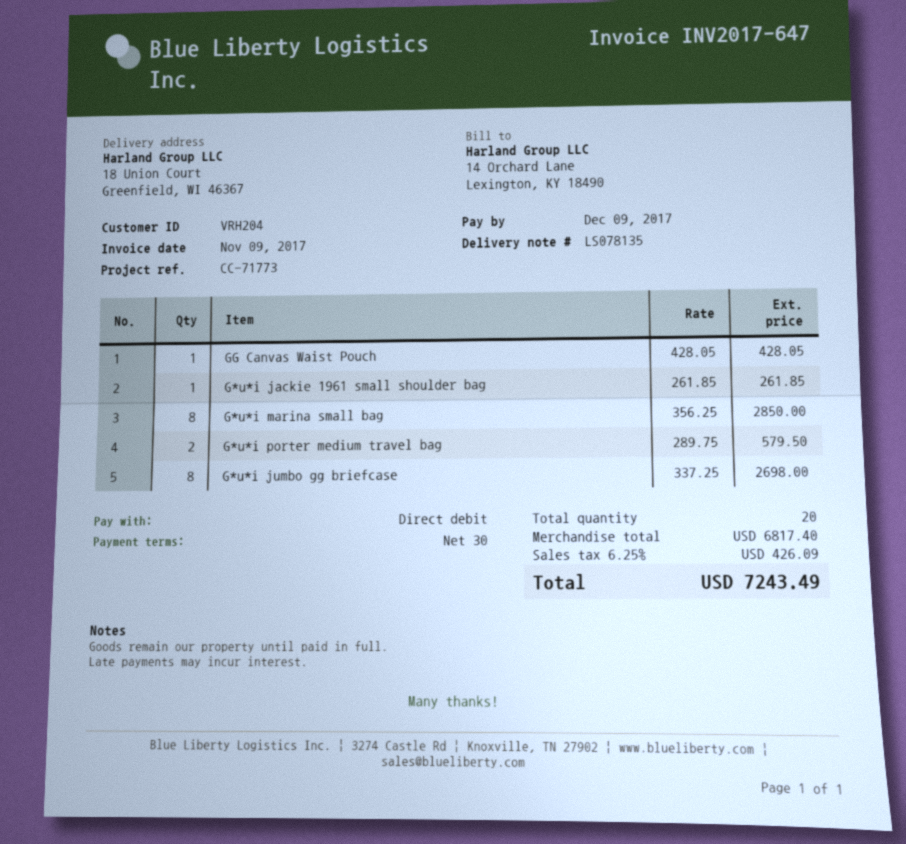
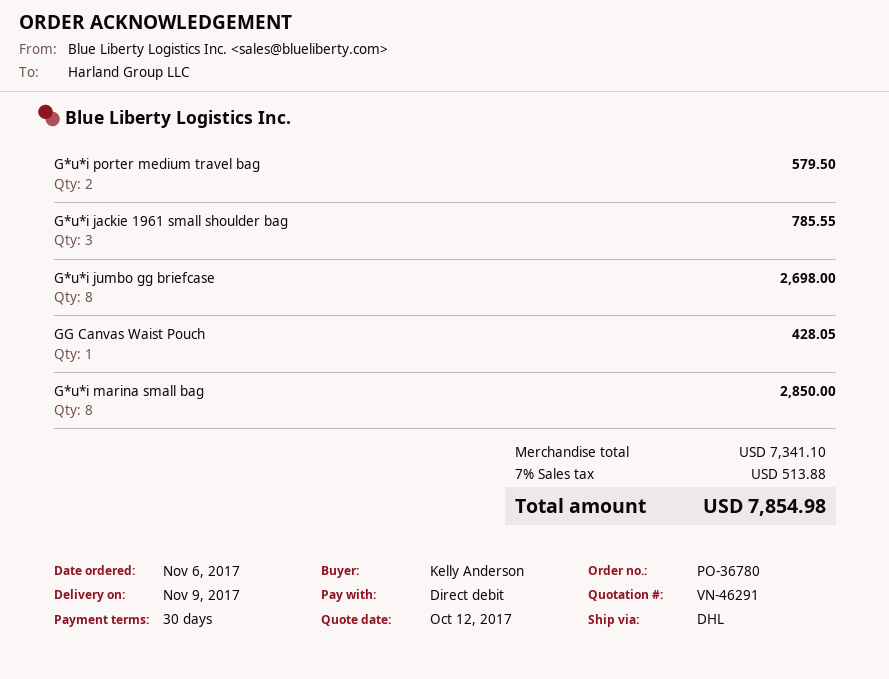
G*u*i jackie 1961 small shoulder bag: 1 for 261.85 -> 3 for 785.55
subtotal: 6817.40 -> 7341.10
tax: 6.25% = 426.09 -> 7% = 513.88
total: 7243.49 -> 7854.98

